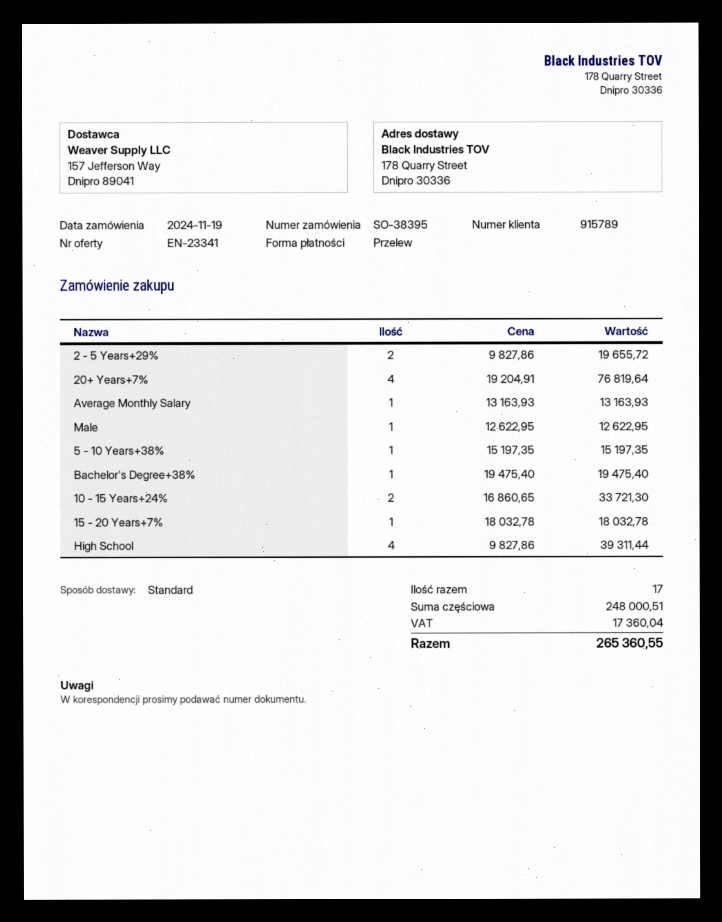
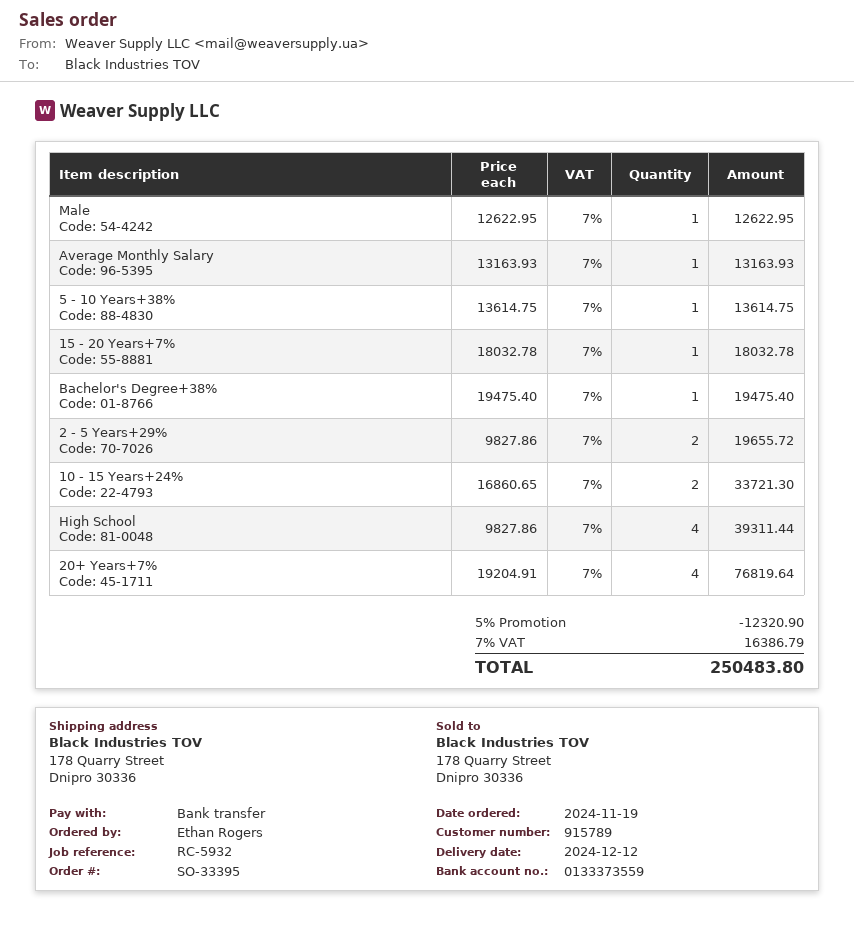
order number: SO-38395 -> SO-33395
5 - 10 Years+38%: 1 x 15197.35 = 15197.35 -> 1 x 13614.75 = 13614.75
discount: none -> 5% = 12320.90
tax: 17360.04 -> 16386.79
total: 265360.55 -> 250483.80

